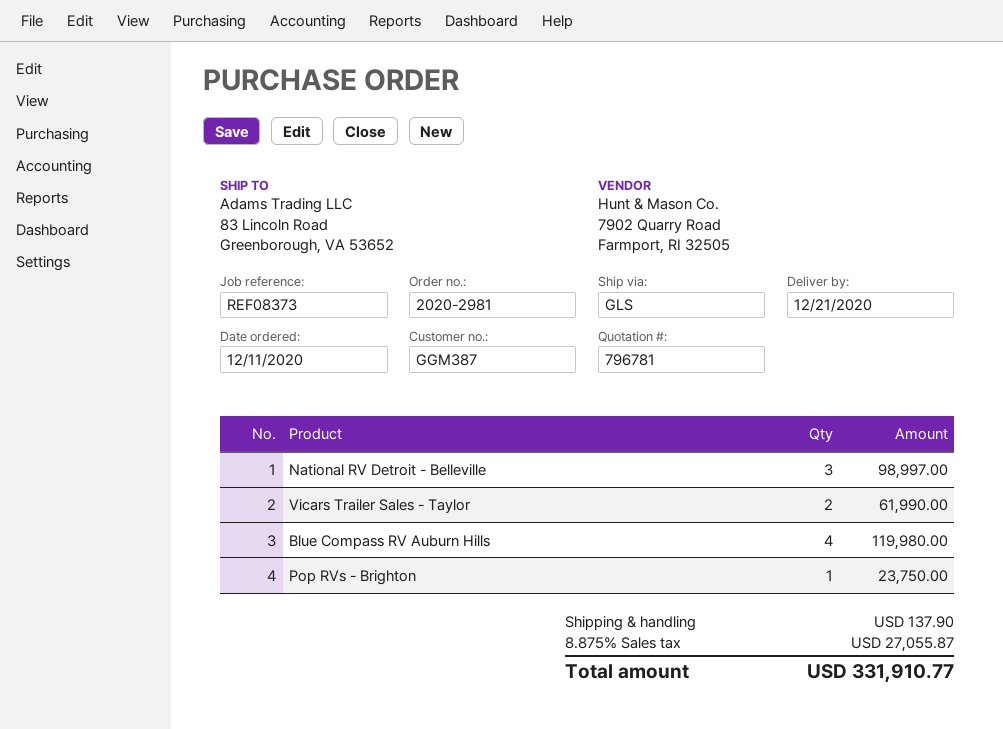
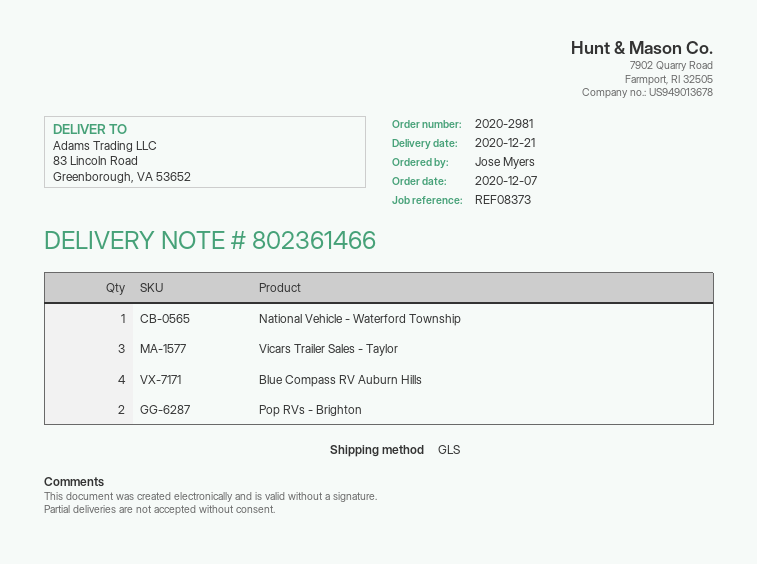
order date: 2020-12-11 -> 2020-12-07
National RV Detroit - Belleville: 3 -> none
Vicars Trailer Sales - Taylor: 2 -> 3
Pop RVs - Brighton: 1 -> 2
National Vehicle - Waterford Township: none -> 1

